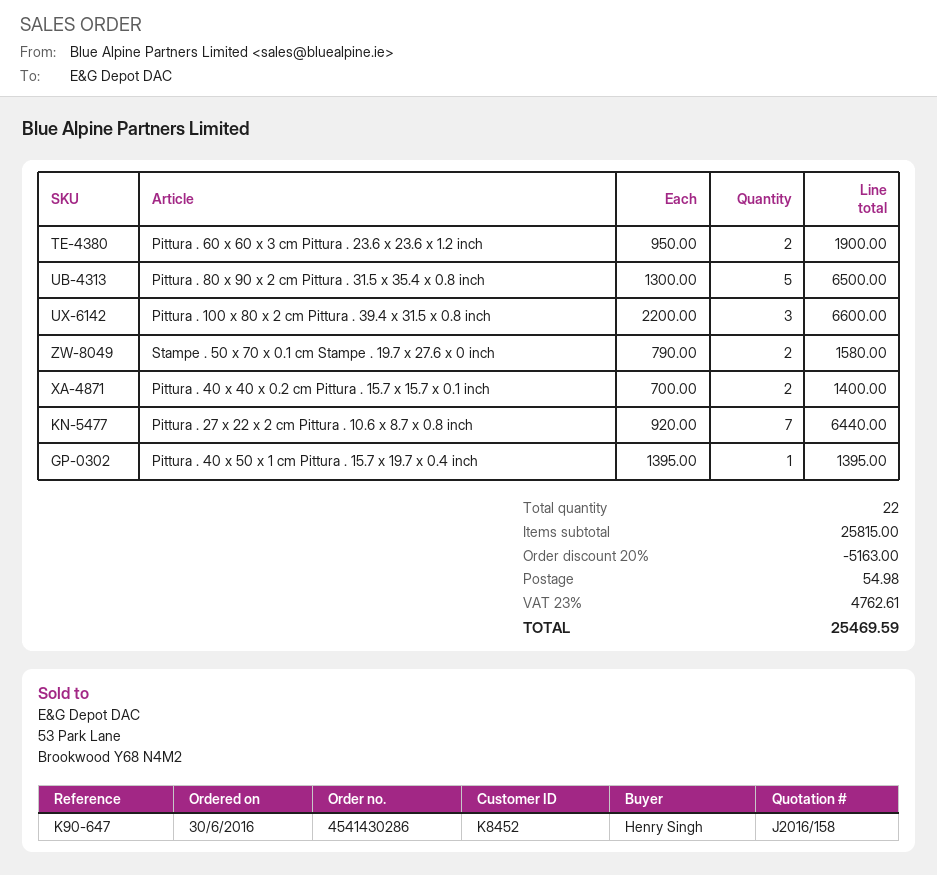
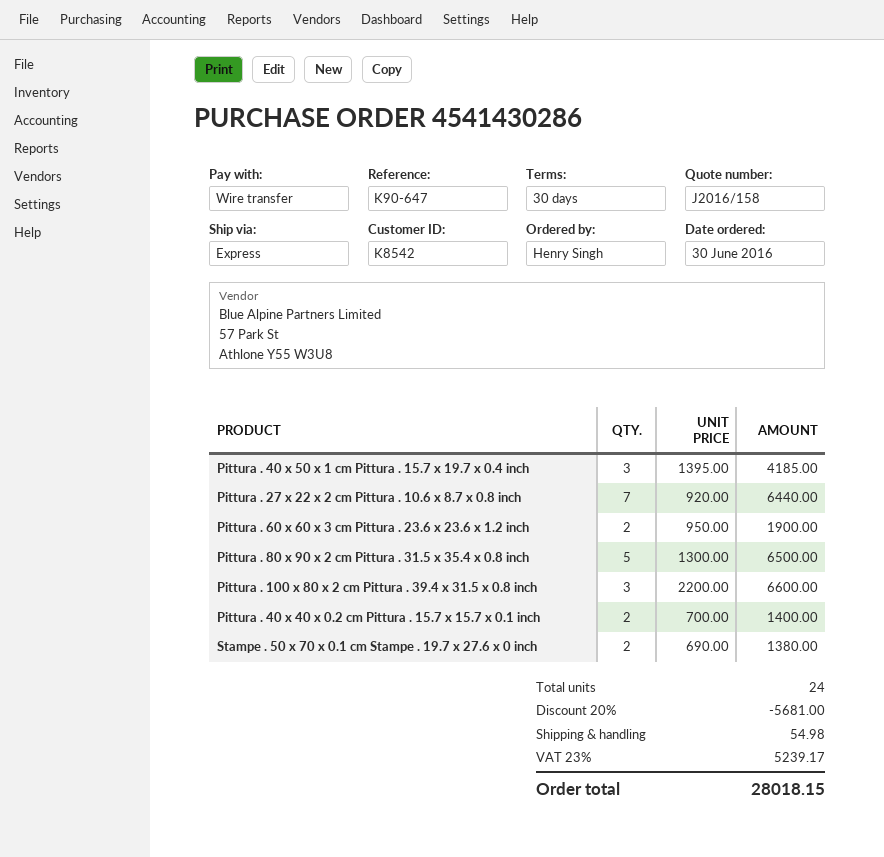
customer number: K8452 -> K8542
Stampe . 50 x 70 x 0.1 cm Stampe . 19.7 x 27.6 x 0 inch: 2 x 790.00 = 1580.00 -> 2 x 690.00 = 1380.00
Pittura . 40 x 50 x 1 cm Pittura . 15.7 x 19.7 x 0.4 inch: 1 x 1395.00 = 1395.00 -> 3 x 1395.00 = 4185.00
total quantity: 22 -> 24
discount: 20% = 5163.00 -> 20% = 5681.00
tax: 23% = 4762.61 -> 23% = 5239.17
total: 25469.59 -> 28018.15

